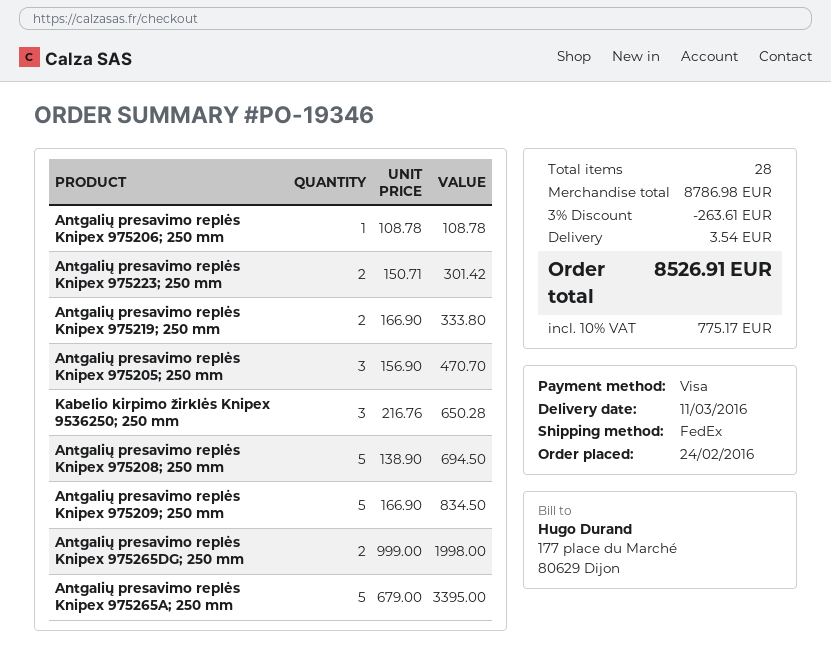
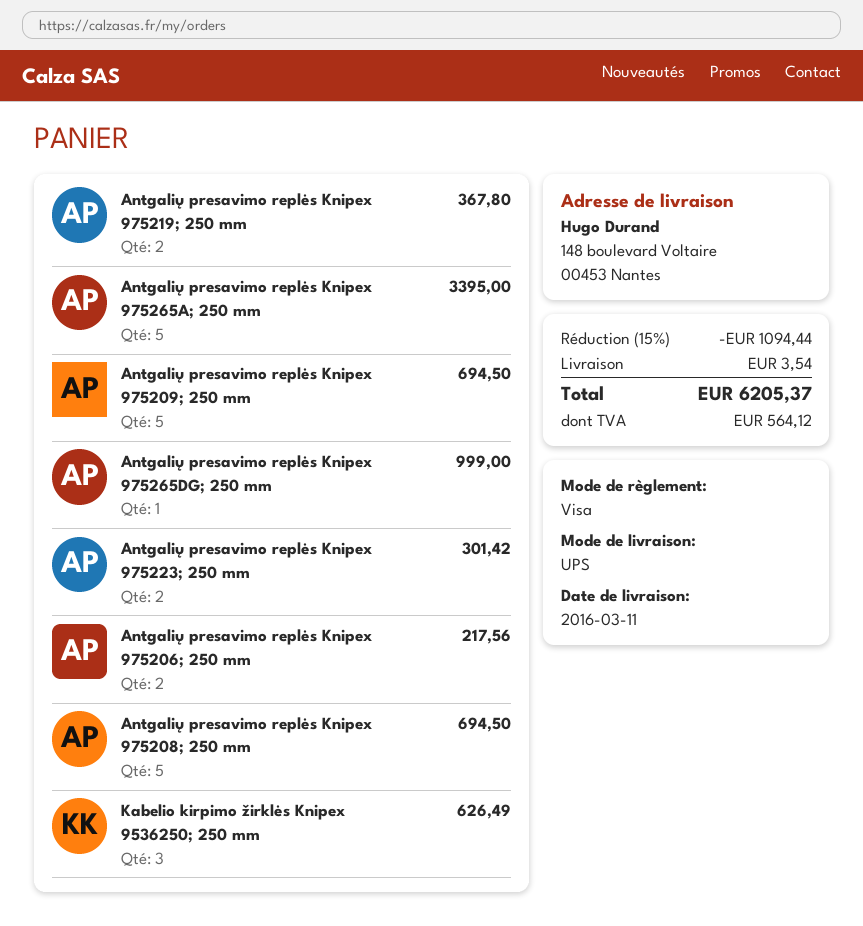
shipping method: FedEx -> UPS
Antgalių presavimo replės Knipex 975206; 250 mm: 1 for 108.78 -> 2 for 217.56
Antgalių presavimo replės Knipex 975219; 250 mm: 2 for 333.80 -> 2 for 367.80
Antgalių presavimo replės Knipex 975205; 250 mm: 3 for 470.70 -> none
Kabelio kirpimo žirklės Knipex 9536250; 250 mm: 3 for 650.28 -> 3 for 626.49
Antgalių presavimo replės Knipex 975209; 250 mm: 5 for 834.50 -> 5 for 694.50
Antgalių presavimo replės Knipex 975265DG; 250 mm: 2 for 1998.00 -> 1 for 999.00
discount: 3% = 263.61 -> 15% = 1094.44
tax: 775.17 -> 564.12
total: 8526.91 -> 6205.37

